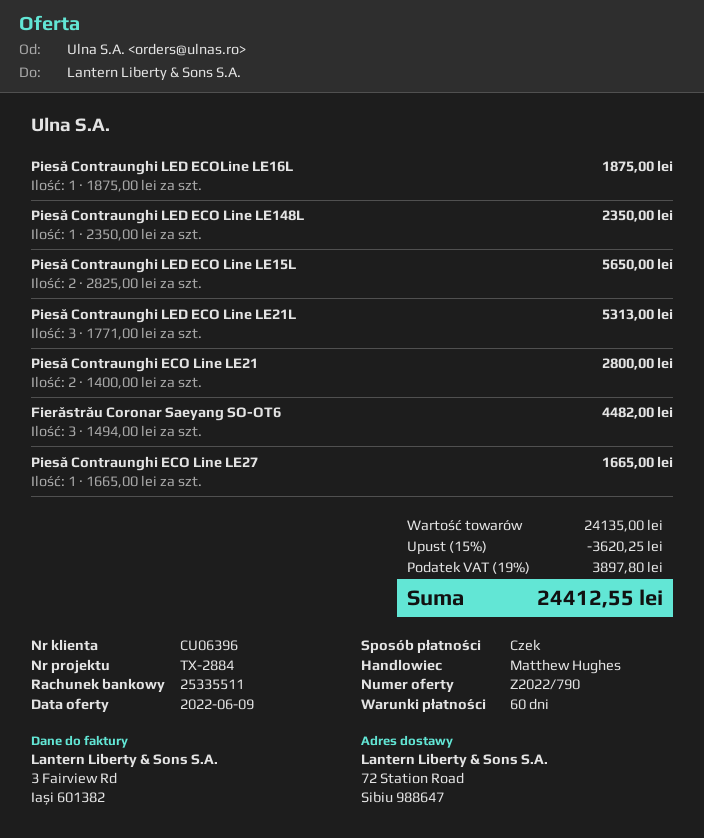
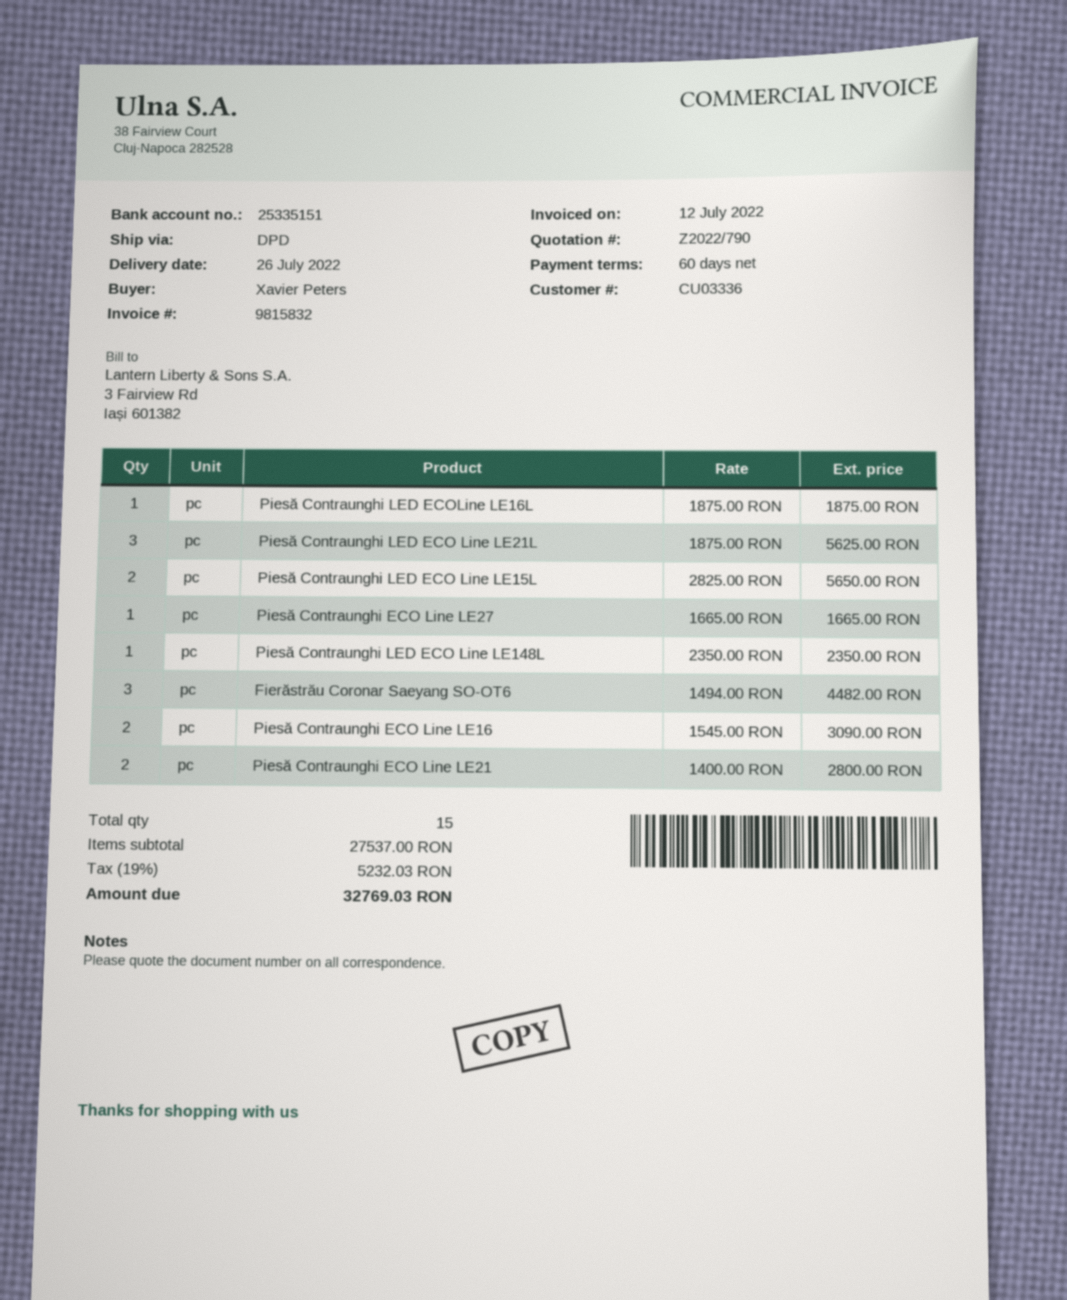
customer number: CU06396 -> CU03336
bank account: 25335511 -> 25335151
Piesă Contraunghi LED ECO Line LE21L: 3 x 1771.00 = 5313.00 -> 3 x 1875.00 = 5625.00
Piesă Contraunghi ECO Line LE16: none -> 2 x 1545.00 = 3090.00
subtotal: 24135.00 -> 27537.00
discount: 15% = 3620.25 -> none
tax: 19% = 3897.80 -> 19% = 5232.03
total: 24412.55 -> 32769.03

